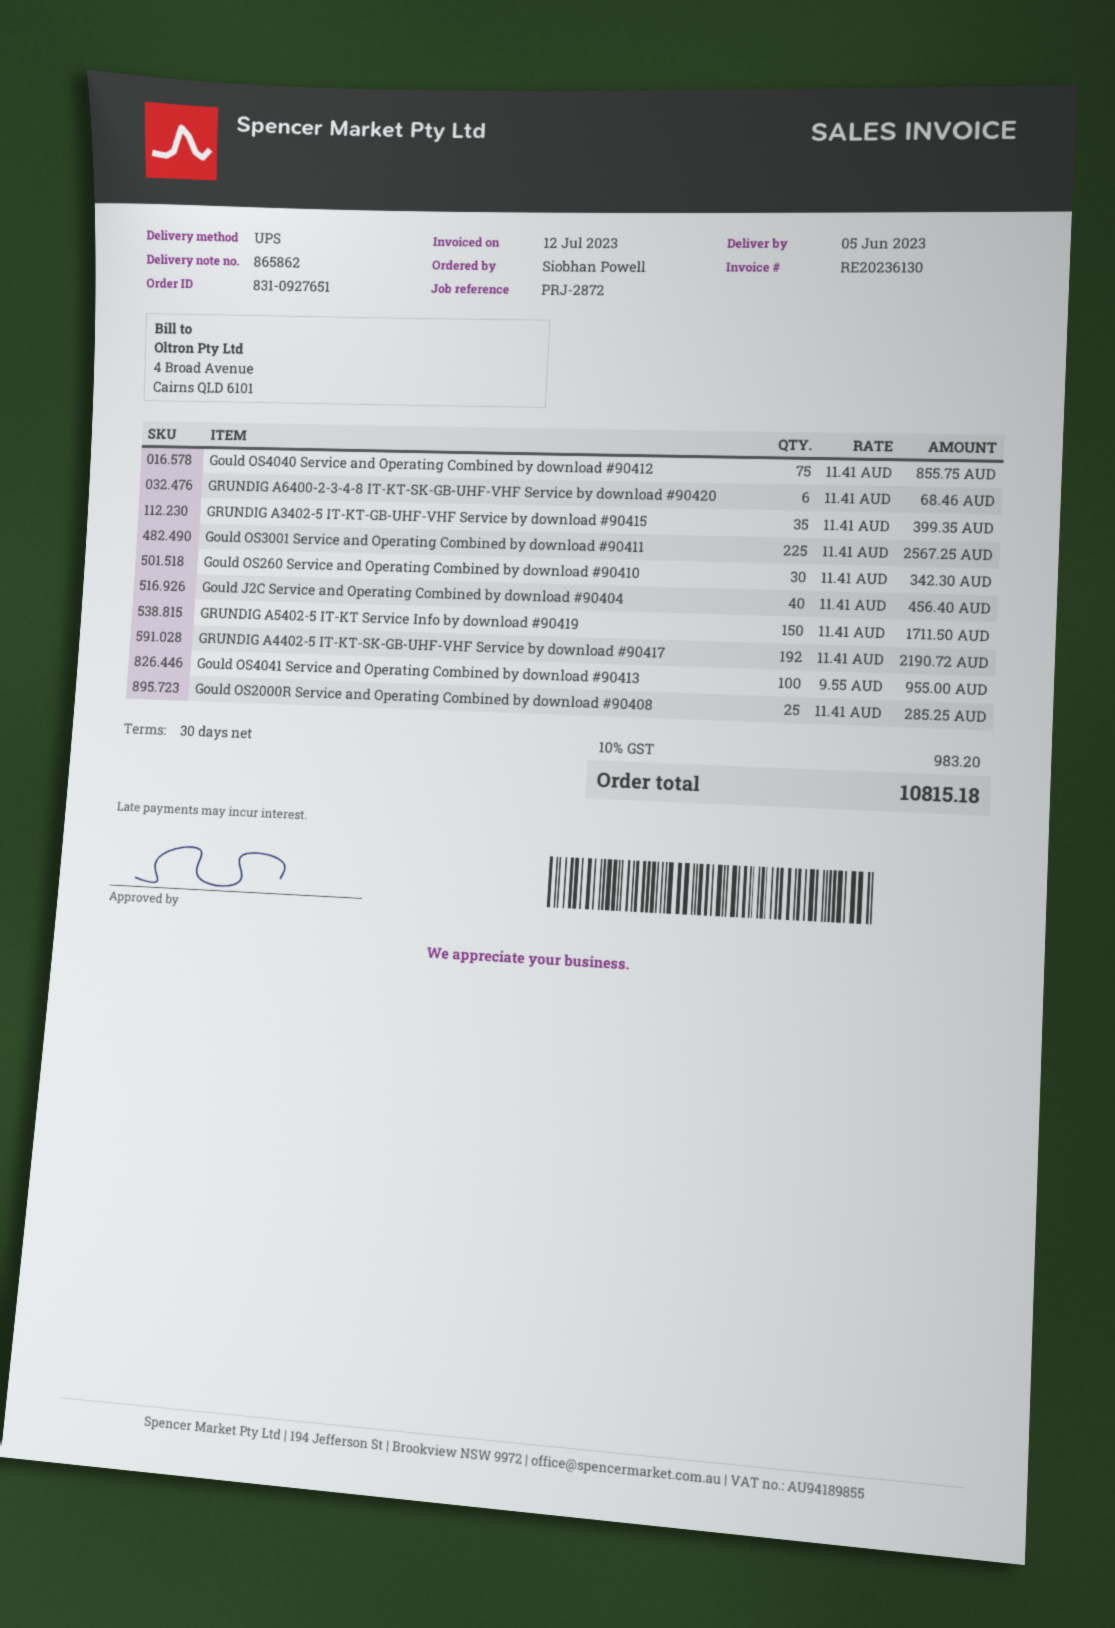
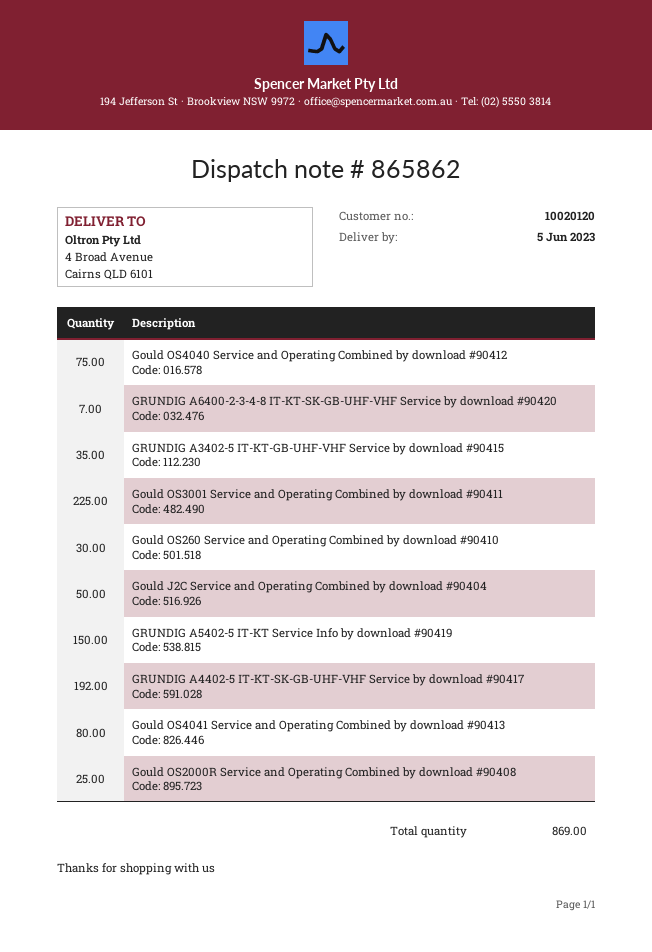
GRUNDIG A6400-2-3-4-8 IT-KT-SK-GB-UHF-VHF Service by download #90420: 6 -> 7
Gould J2C Service and Operating Combined by download #90404: 40 -> 50
Gould OS4041 Service and Operating Combined by download #90413: 100 -> 80

